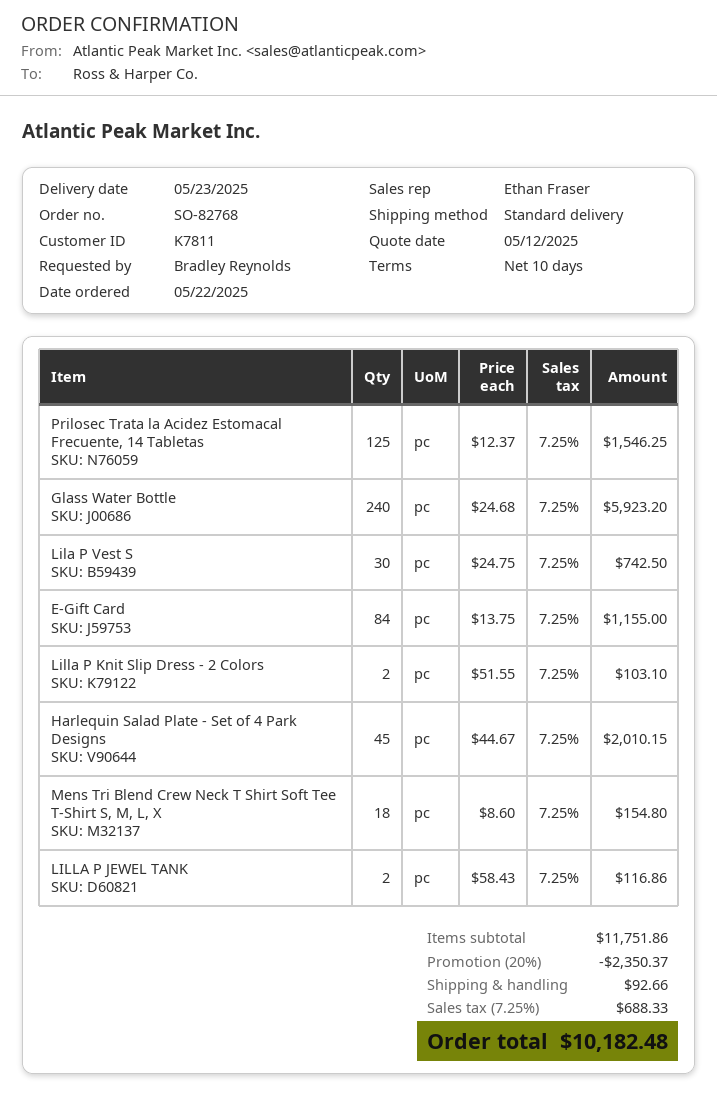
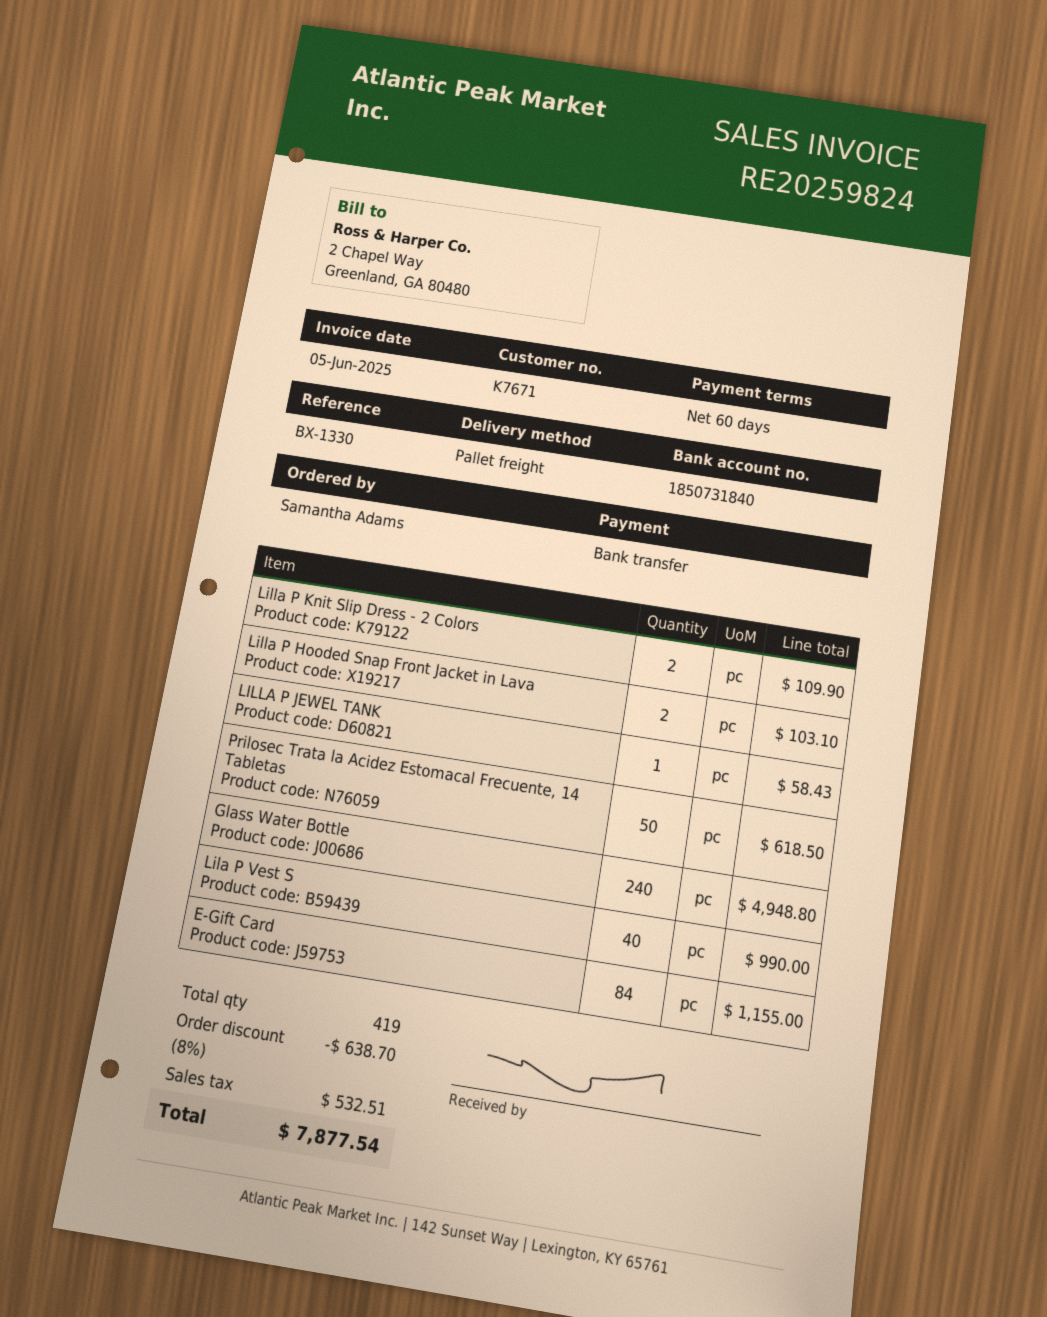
payment terms: 10 days -> 60 days
customer number: K7811 -> K7671
ordered by: Bradley Reynolds -> Samantha Adams
shipping method: standard -> pallet freight
Prilosec Trata la Acidez Estomacal Frecuente, 14 Tabletas: 125 for 1546.25 -> 50 for 618.50
Glass Water Bottle: 240 for 5923.20 -> 240 for 4948.80
Lila P Vest S: 30 for 742.50 -> 40 for 990.00
Lilla P Knit Slip Dress - 2 Colors: 2 for 103.10 -> 2 for 109.90
Harlequin Salad Plate - Set of 4 Park Designs: 45 for 2010.15 -> none
Mens Tri Blend Crew Neck T Shirt Soft Tee T-Shirt S, M, L, X: 18 for 154.80 -> none
LILLA P JEWEL TANK: 2 for 116.86 -> 1 for 58.43
Lilla P Hooded Snap Front Jacket in Lava: none -> 2 for 103.10
discount: 20% = 2350.37 -> 8% = 638.70
shipping: 92.66 -> none
tax: 688.33 -> 532.51
total: 10182.48 -> 7877.54

